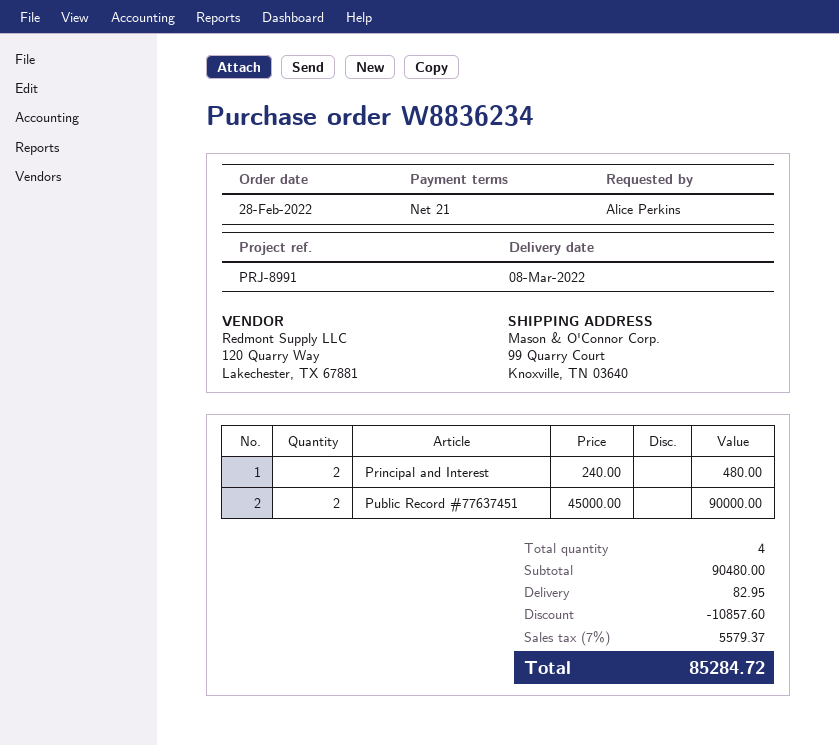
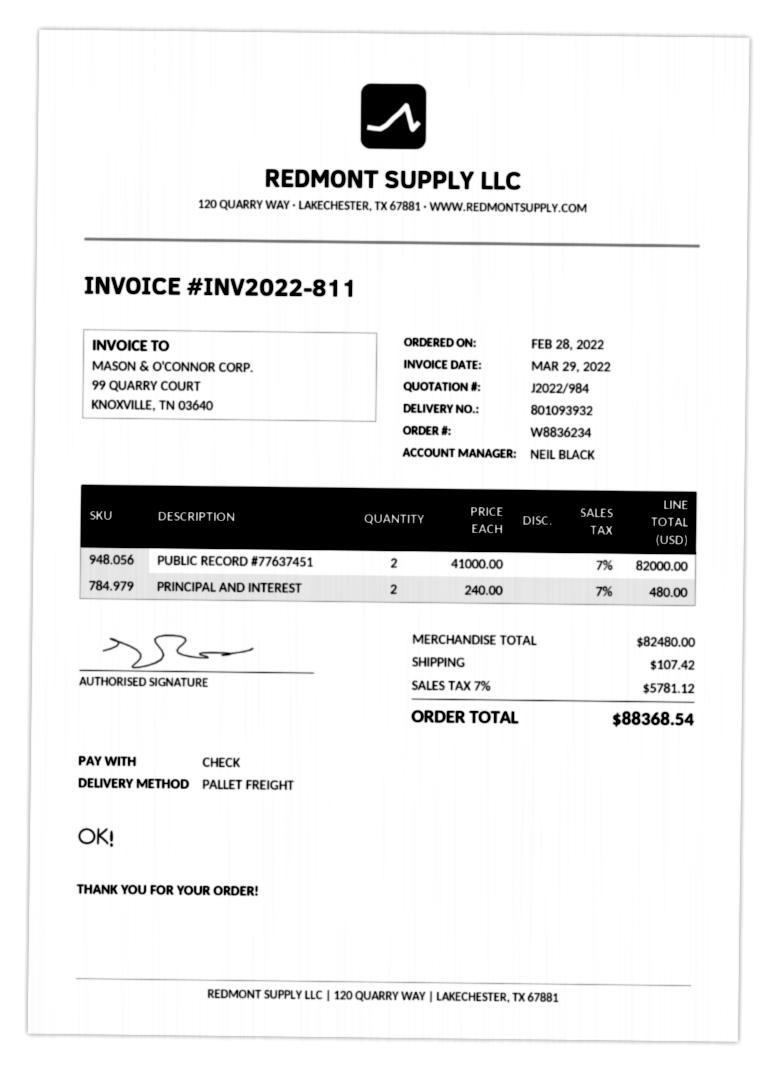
Public Record #77637451: 2 x 45000.00 = 90000.00 -> 2 x 41000.00 = 82000.00
subtotal: 90480.00 -> 82480.00
discount: 10857.60 -> none
shipping: 82.95 -> 107.42
tax: 7% = 5579.37 -> 7% = 5781.12
total: 85284.72 -> 88368.54

